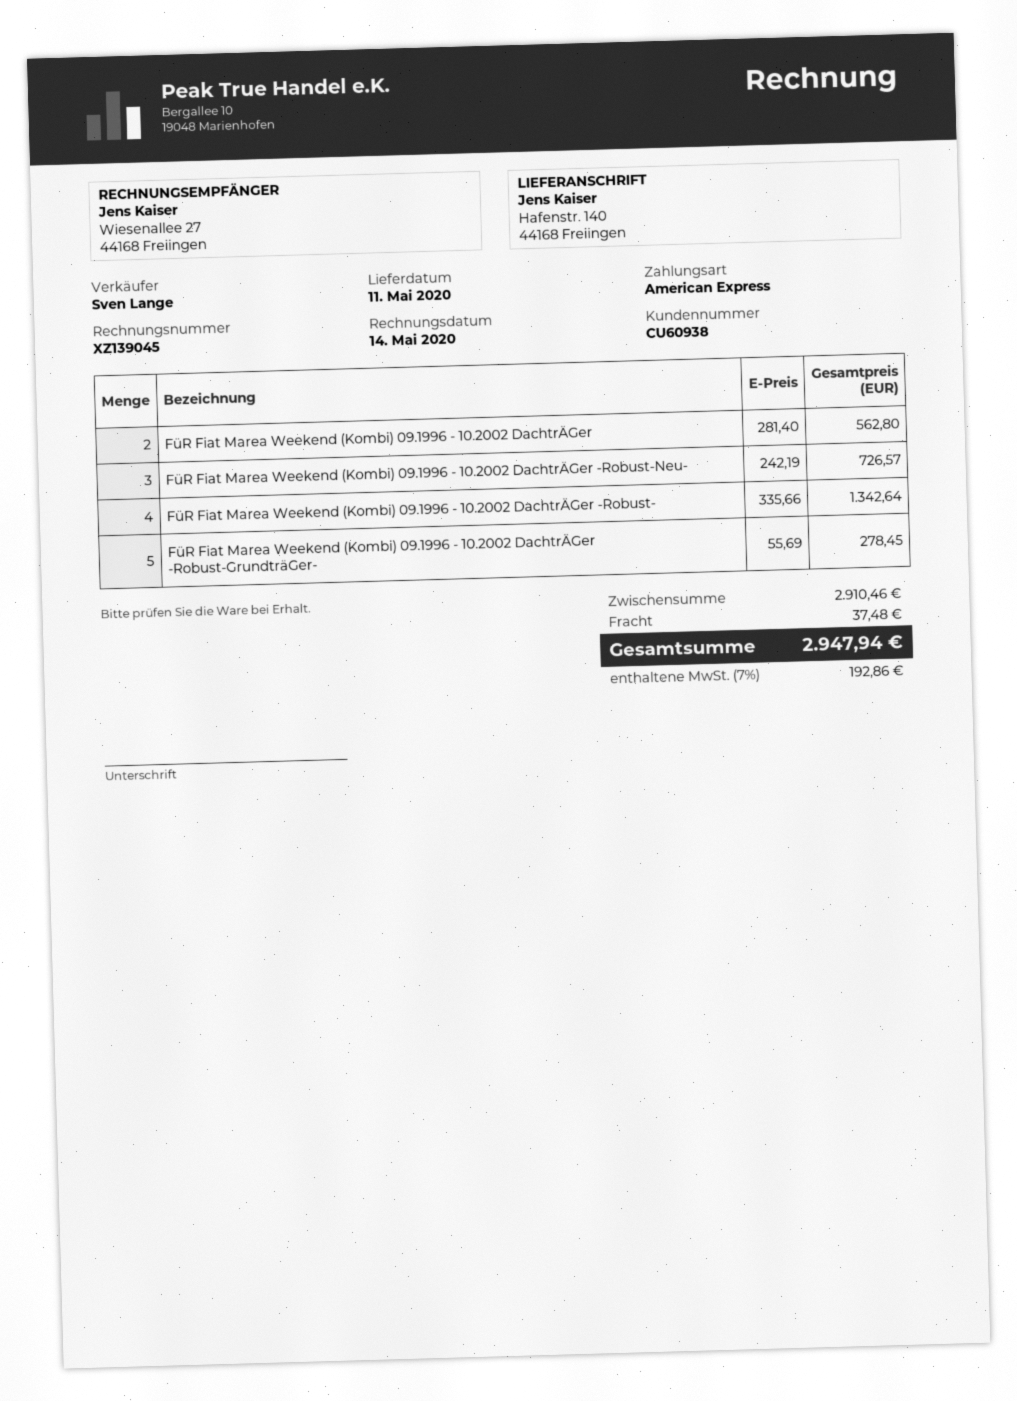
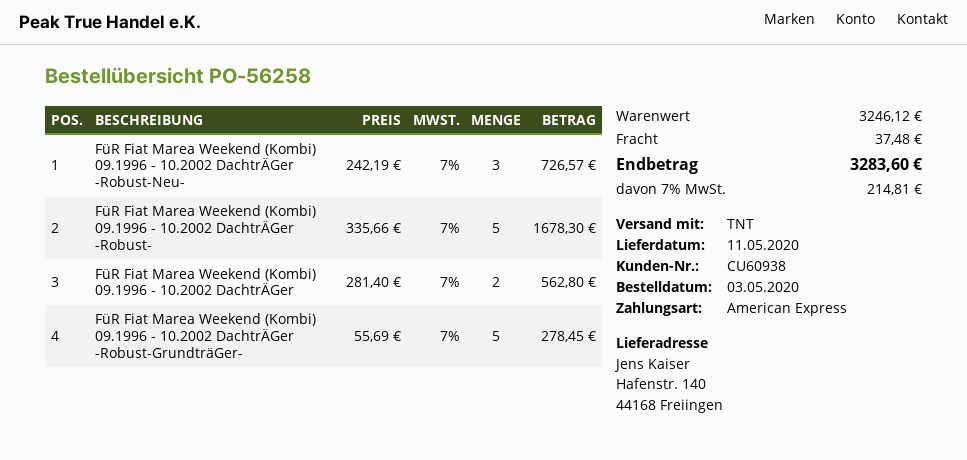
FüR Fiat Marea Weekend (Kombi) 09.1996 - 10.2002 DachtrÄGer -Robust-: 4 x 335.66 = 1342.64 -> 5 x 335.66 = 1678.30
subtotal: 2910.46 -> 3246.12
tax: 7% = 192.86 -> 7% = 214.81
total: 2947.94 -> 3283.60

